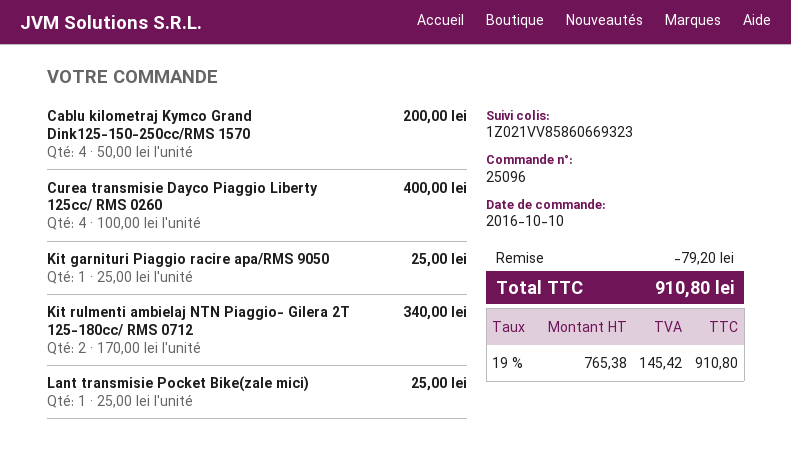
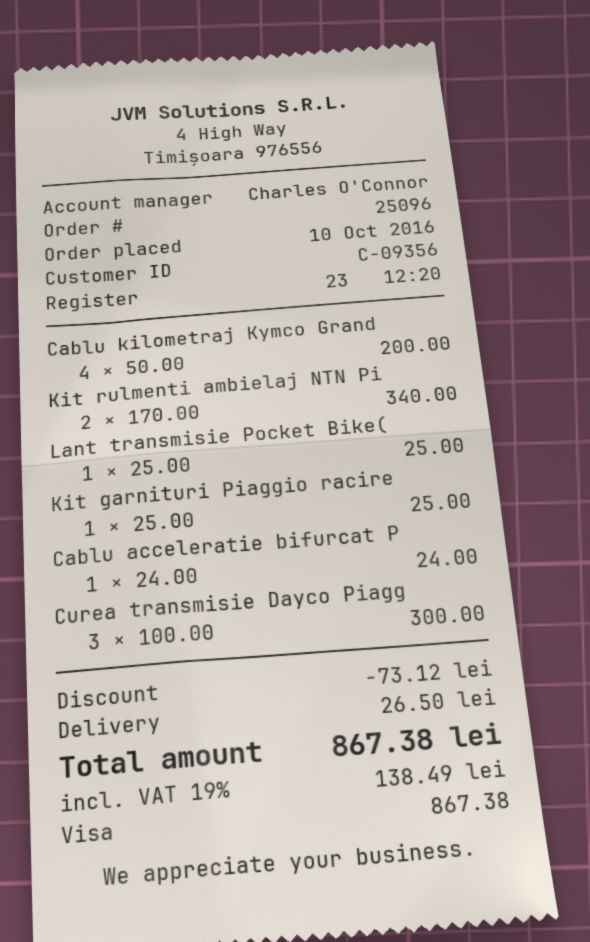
Curea transmisie Dayco Piaggio Liberty 125cc/ RMS 0260: 4 x 100.00 = 400.00 -> 3 x 100.00 = 300.00
Cablu acceleratie bifurcat P: none -> 1 x 24.00 = 24.00
discount: 79.20 -> 73.12
shipping: none -> 26.50
tax: 19% = 145.42 -> 19% = 138.49
total: 910.80 -> 867.38

